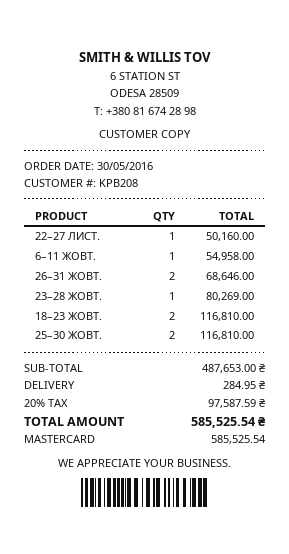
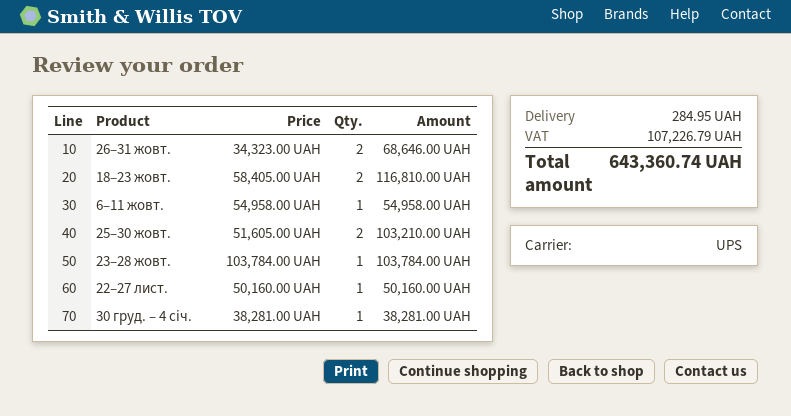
23–28 ЖОВТ.: 1 for 80269.00 -> 1 for 103784.00
25–30 ЖОВТ.: 2 for 116810.00 -> 2 for 103210.00
30 груд. – 4 січ.: none -> 1 for 38281.00
tax: 97587.59 -> 107226.79
total: 585525.54 -> 643360.74

